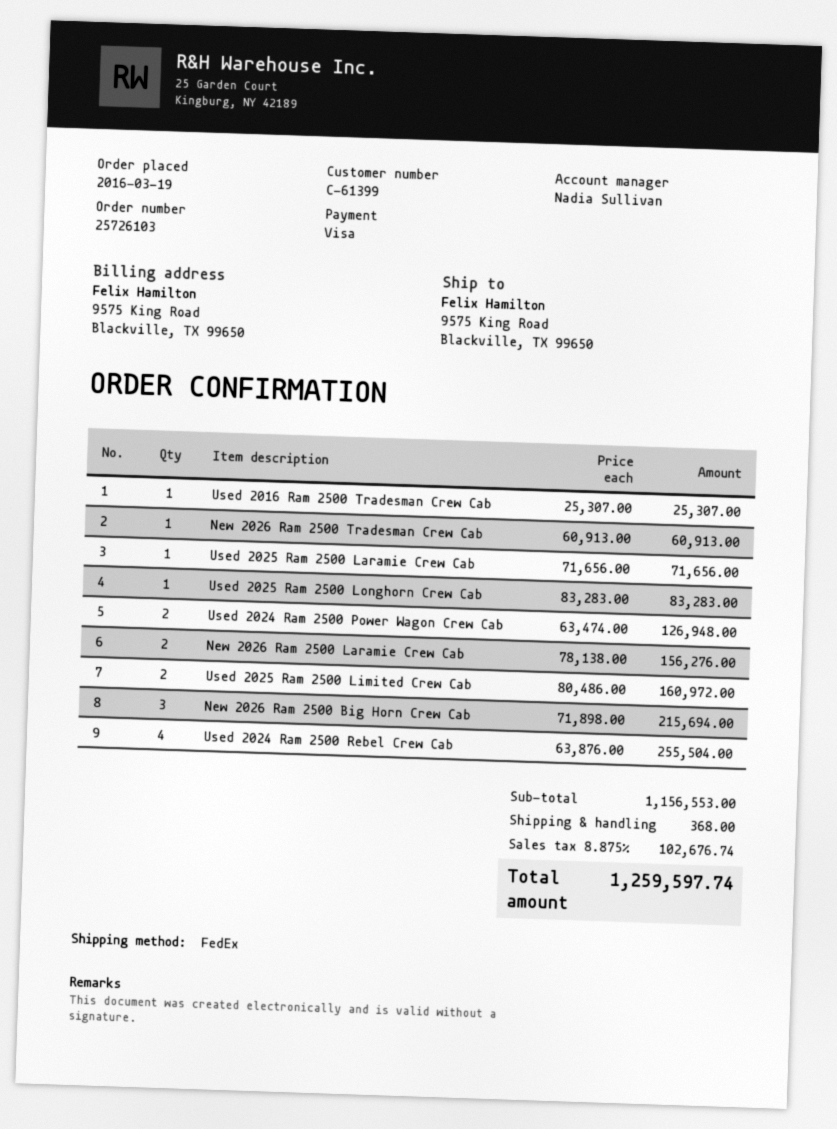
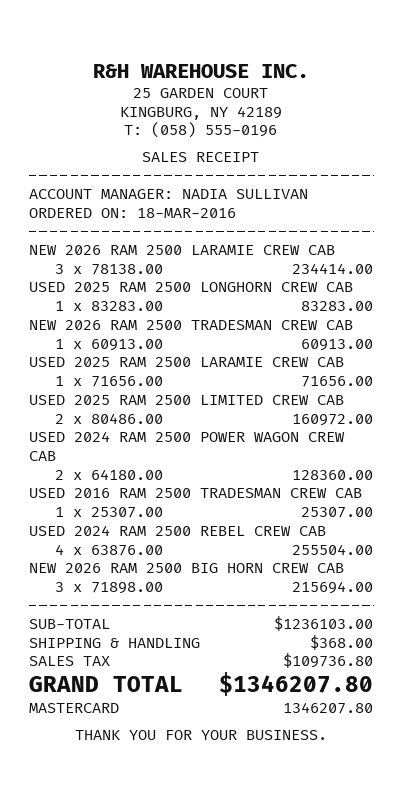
order date: 2016-03-19 -> 2016-03-18
payment method: Visa -> Mastercard
Used 2024 Ram 2500 Power Wagon Crew Cab: 2 x 63474.00 = 126948.00 -> 2 x 64180.00 = 128360.00
New 2026 Ram 2500 Laramie Crew Cab: 2 x 78138.00 = 156276.00 -> 3 x 78138.00 = 234414.00
subtotal: 1156553.00 -> 1236103.00
tax: 102676.74 -> 109736.80
total: 1259597.74 -> 1346207.80

